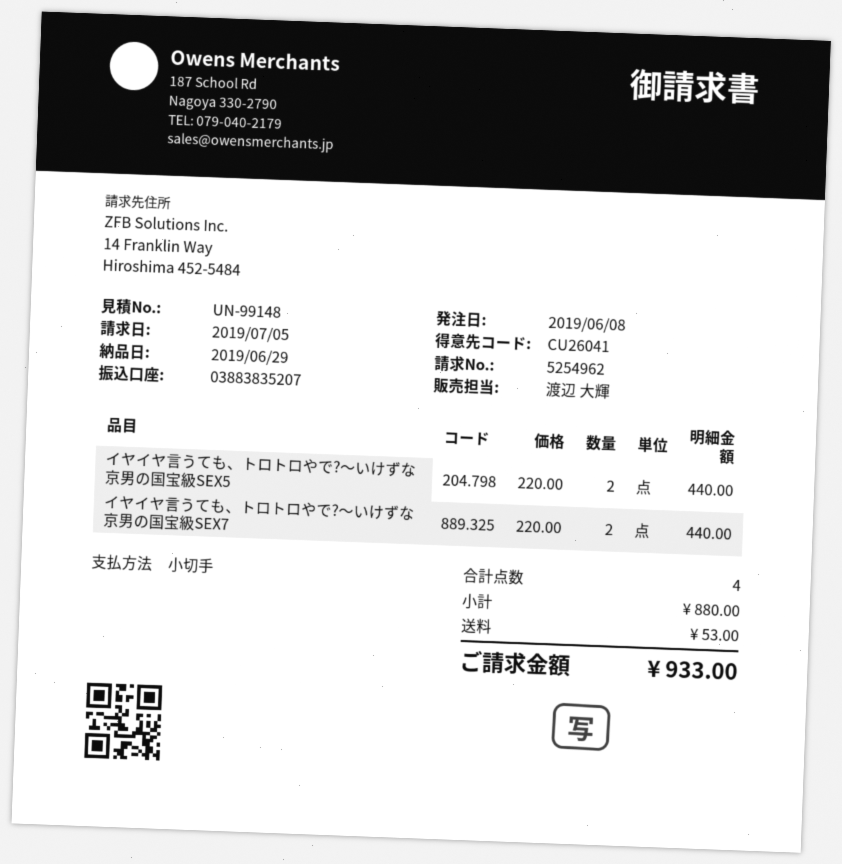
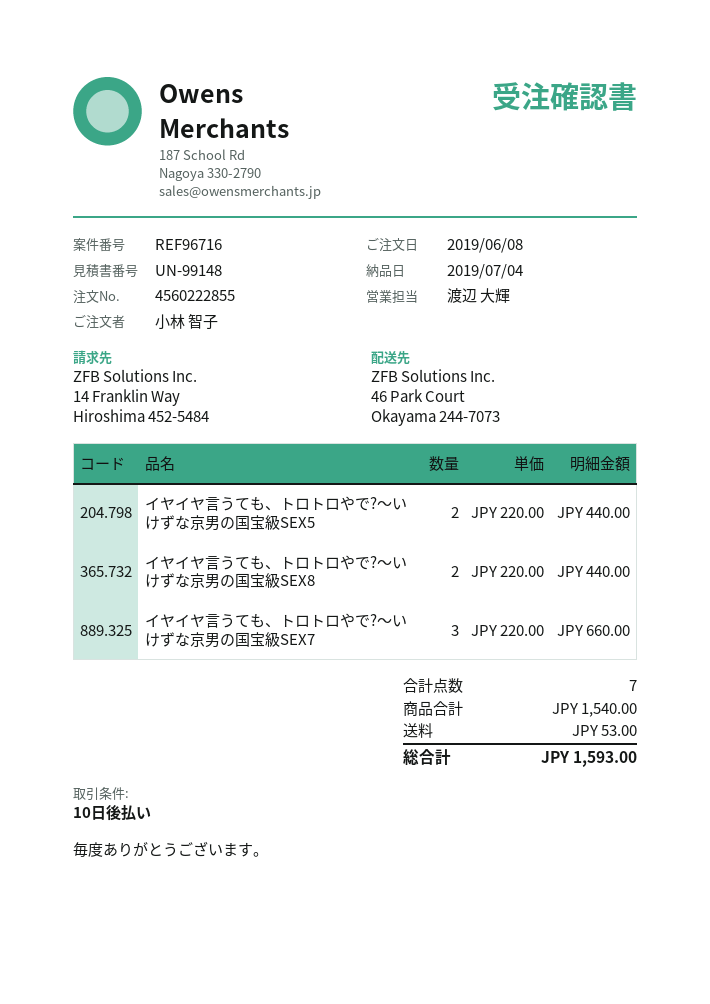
delivery date: 2019-06-29 -> 2019-07-04
イヤイヤ言うても、トロトロやで?〜いけずな京男の国宝級SEX7: 2 x 220.00 = 440.00 -> 3 x 220.00 = 660.00
イヤイヤ言うても、トロトロやで?〜いけずな京男の国宝級SEX8: none -> 2 x 220.00 = 440.00
total quantity: 4 -> 7
subtotal: 880.00 -> 1540.00
total: 933.00 -> 1593.00

